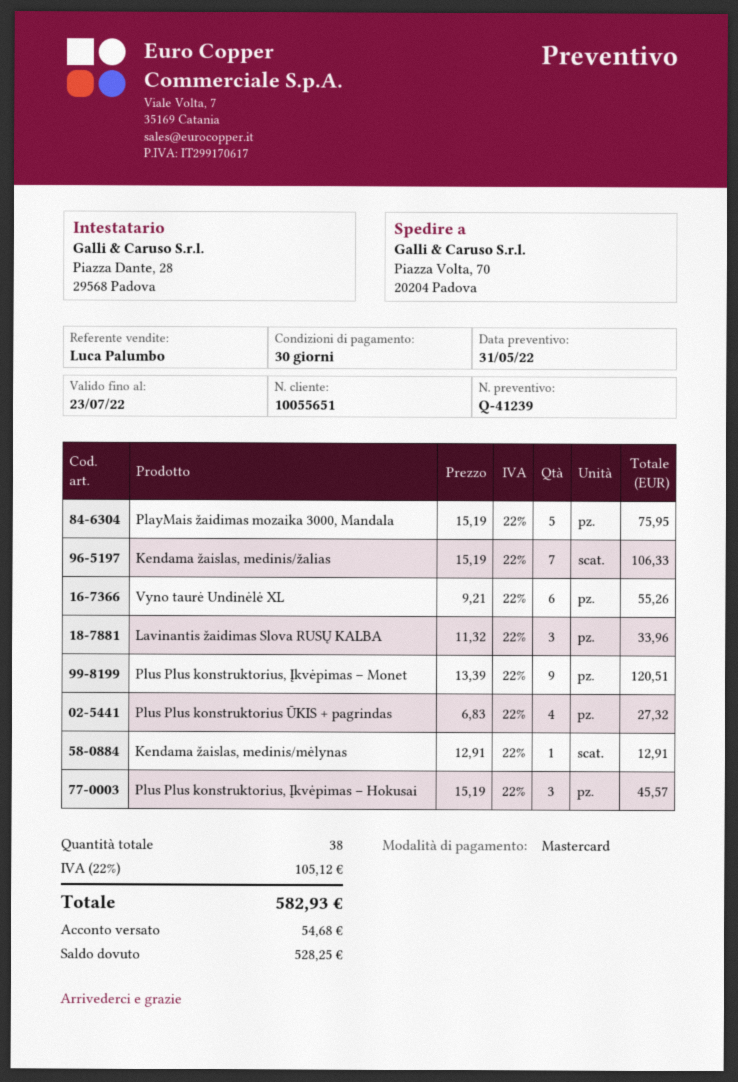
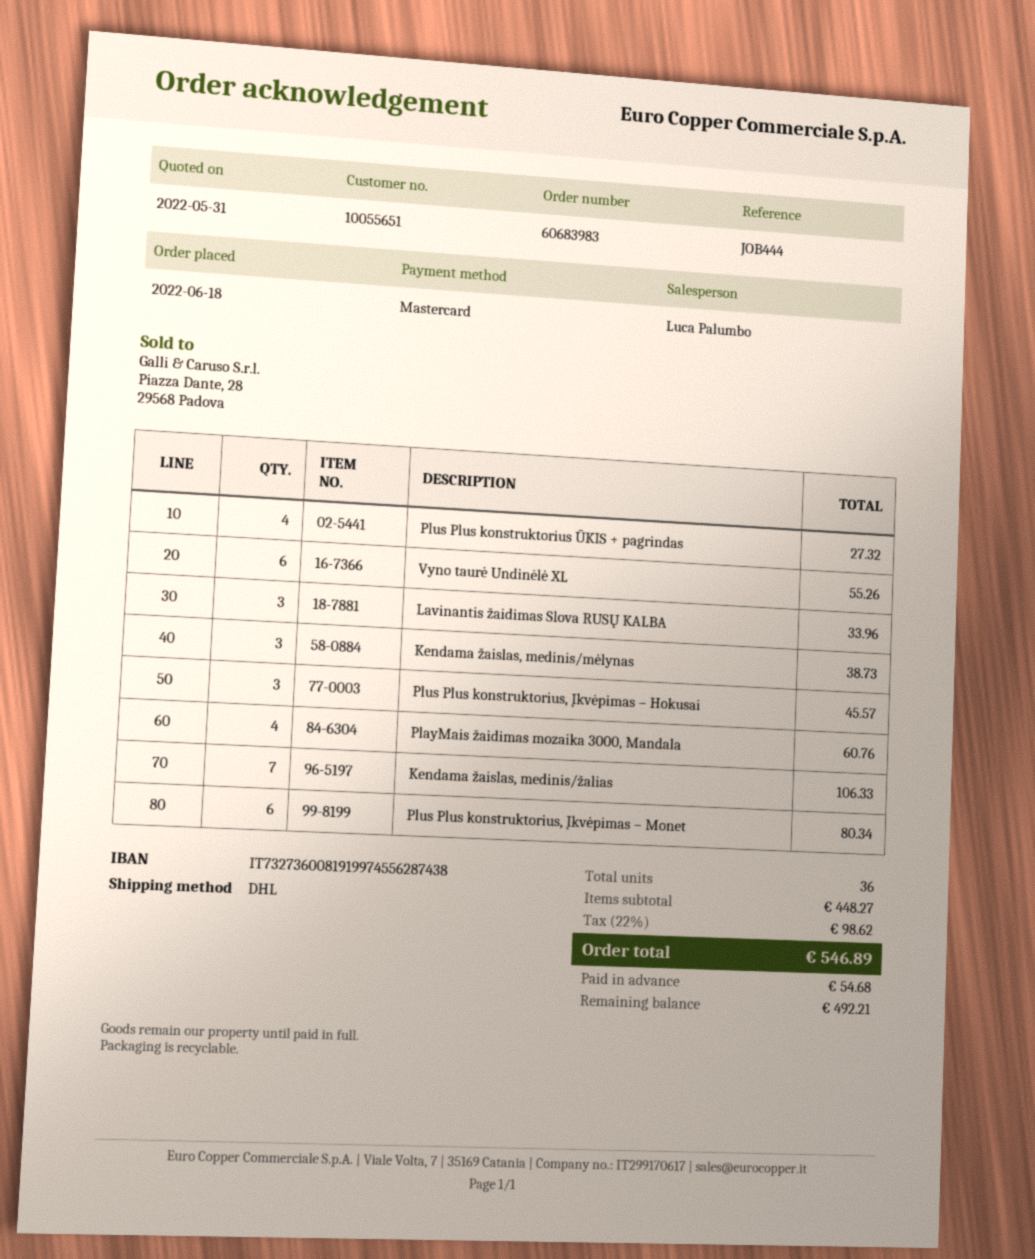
PlayMais žaidimas mozaika 3000, Mandala: 5 for 75.95 -> 4 for 60.76
Plus Plus konstruktorius, Įkvėpimas – Monet: 9 for 120.51 -> 6 for 80.34
Kendama žaislas, medinis/mėlynas: 1 for 12.91 -> 3 for 38.73
total quantity: 38 -> 36
tax: 22% = 105.12 -> 22% = 98.62
total: 582.93 -> 546.89
balance: 528.25 -> 492.21

